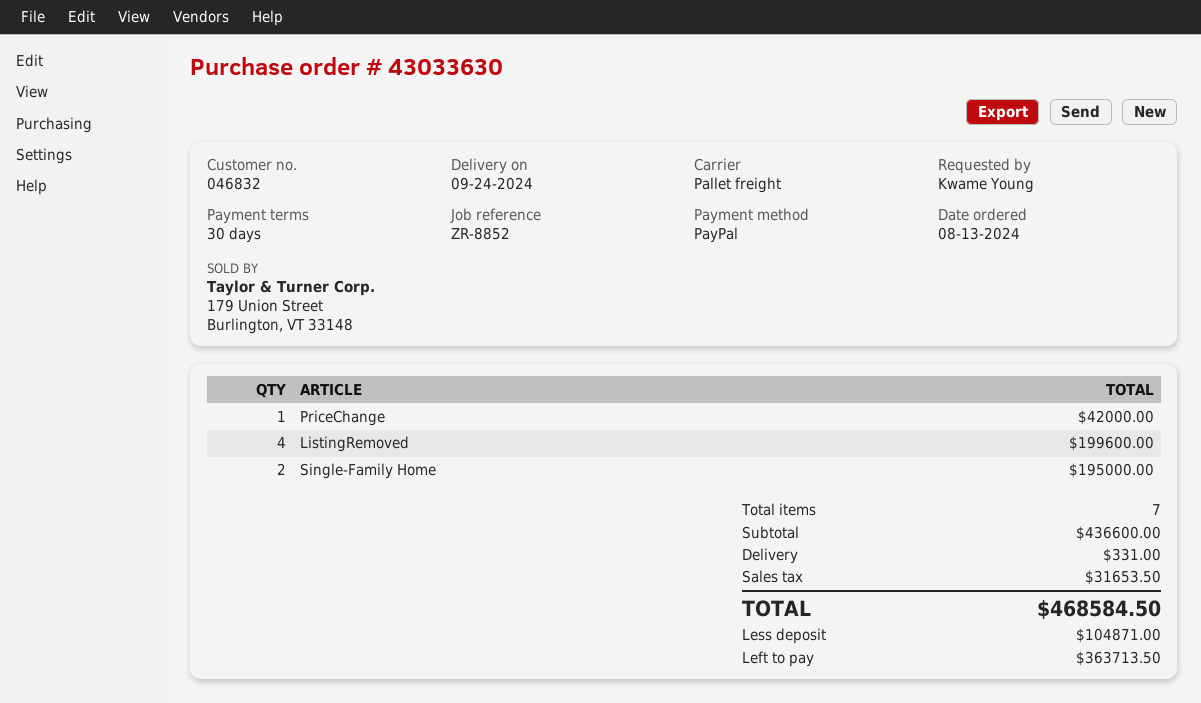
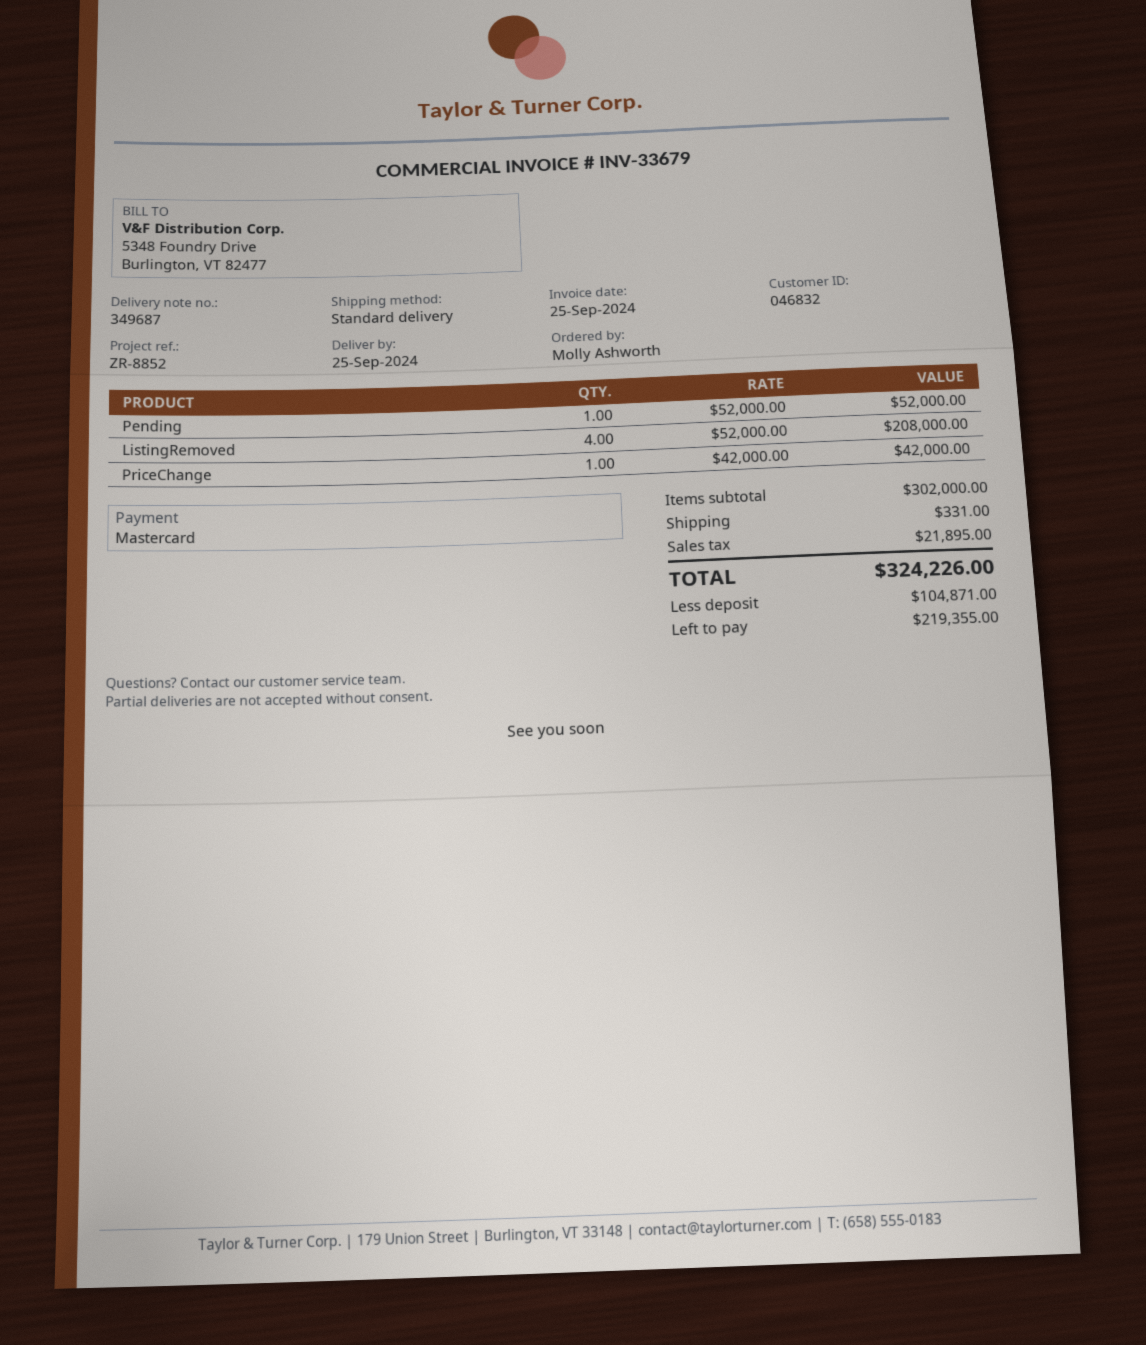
delivery date: 2024-09-24 -> 2024-09-25
ordered by: Kwame Young -> Molly Ashworth
payment method: PayPal -> Mastercard
shipping method: pallet freight -> standard
ListingRemoved: 4 for 199600.00 -> 4 for 208000.00
Single-Family Home: 2 for 195000.00 -> none
Pending: none -> 1 for 52000.00
subtotal: 436600.00 -> 302000.00
tax: 31653.50 -> 21895.00
total: 468584.50 -> 324226.00
balance: 363713.50 -> 219355.00

